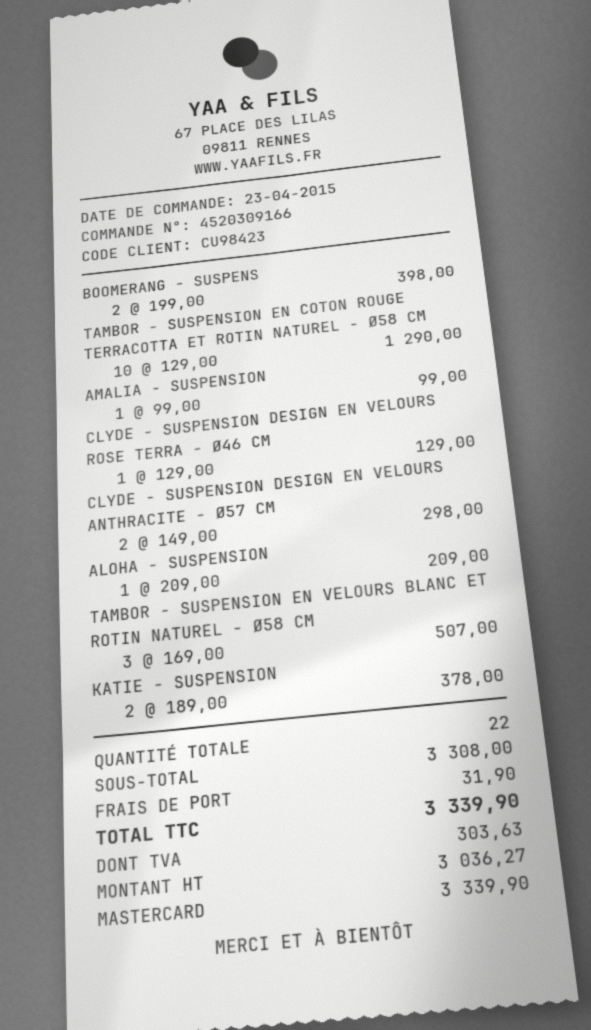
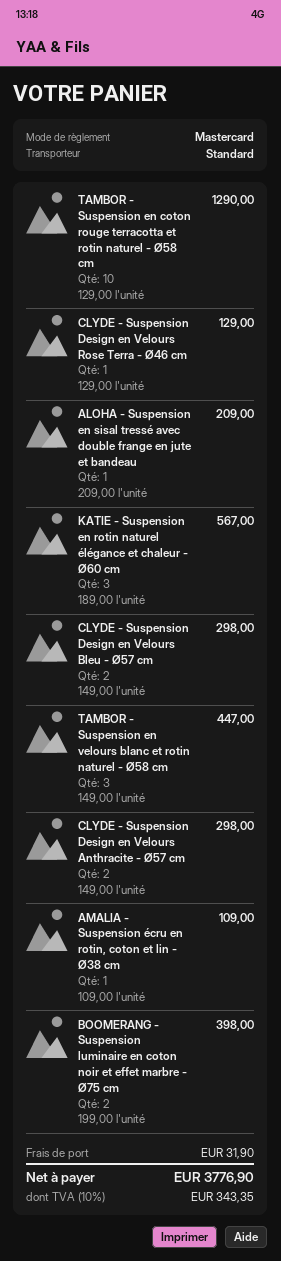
AMALIA - SUSPENSION: 1 x 99.00 = 99.00 -> 1 x 109.00 = 109.00
TAMBOR - SUSPENSION EN VELOURS BLANC ET ROTIN NATUREL - Ø58 CM: 3 x 169.00 = 507.00 -> 3 x 149.00 = 447.00
KATIE - SUSPENSION: 2 x 189.00 = 378.00 -> 3 x 189.00 = 567.00
CLYDE - Suspension Design en Velours Bleu - Ø57 cm: none -> 2 x 149.00 = 298.00
tax: 303.63 -> 343.35
total: 3339.90 -> 3776.90

